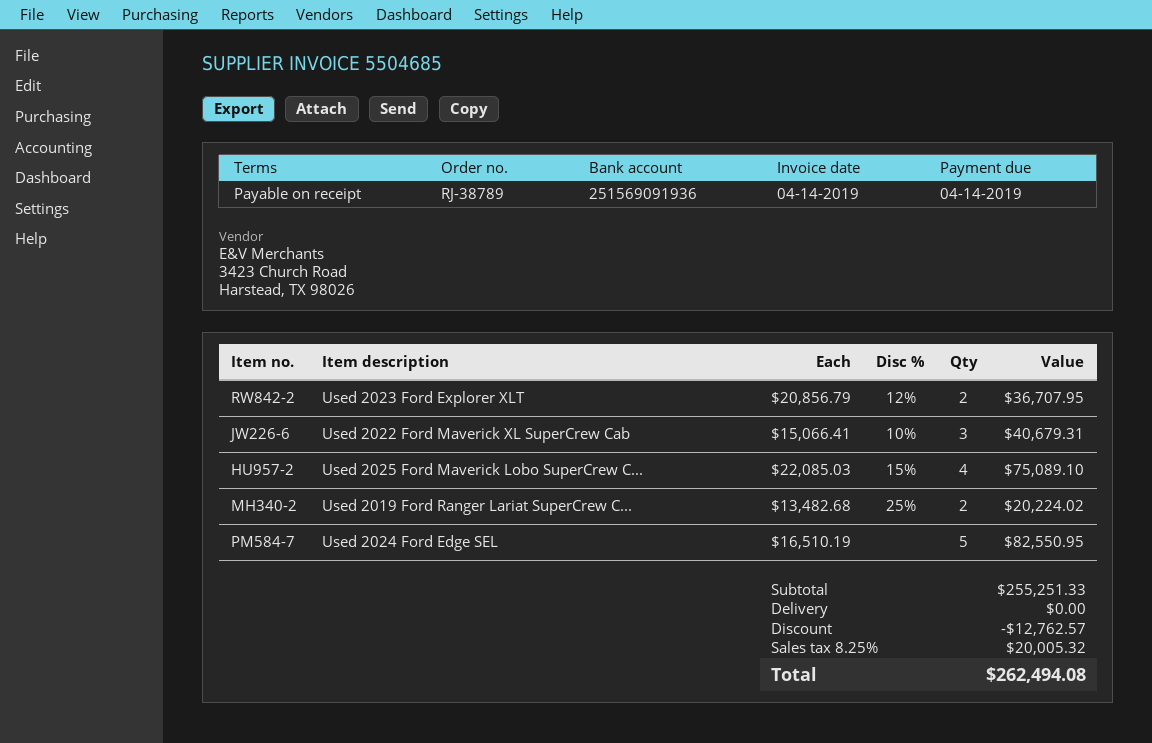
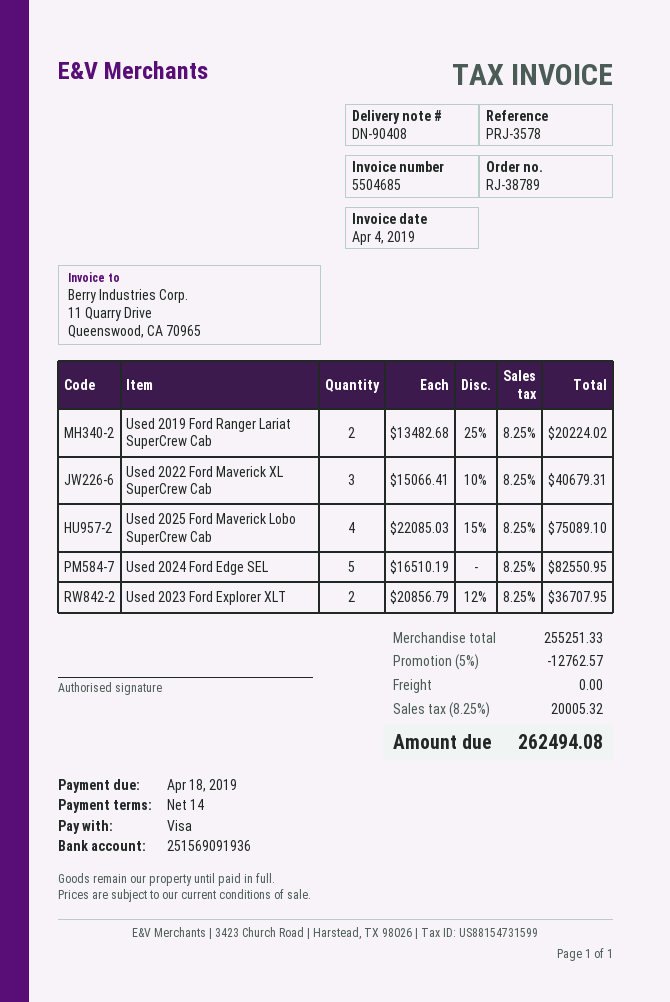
invoice date: 2019-04-14 -> 2019-04-04
payment terms: on receipt -> 14 days
due date: 2019-04-14 -> 2019-04-18

